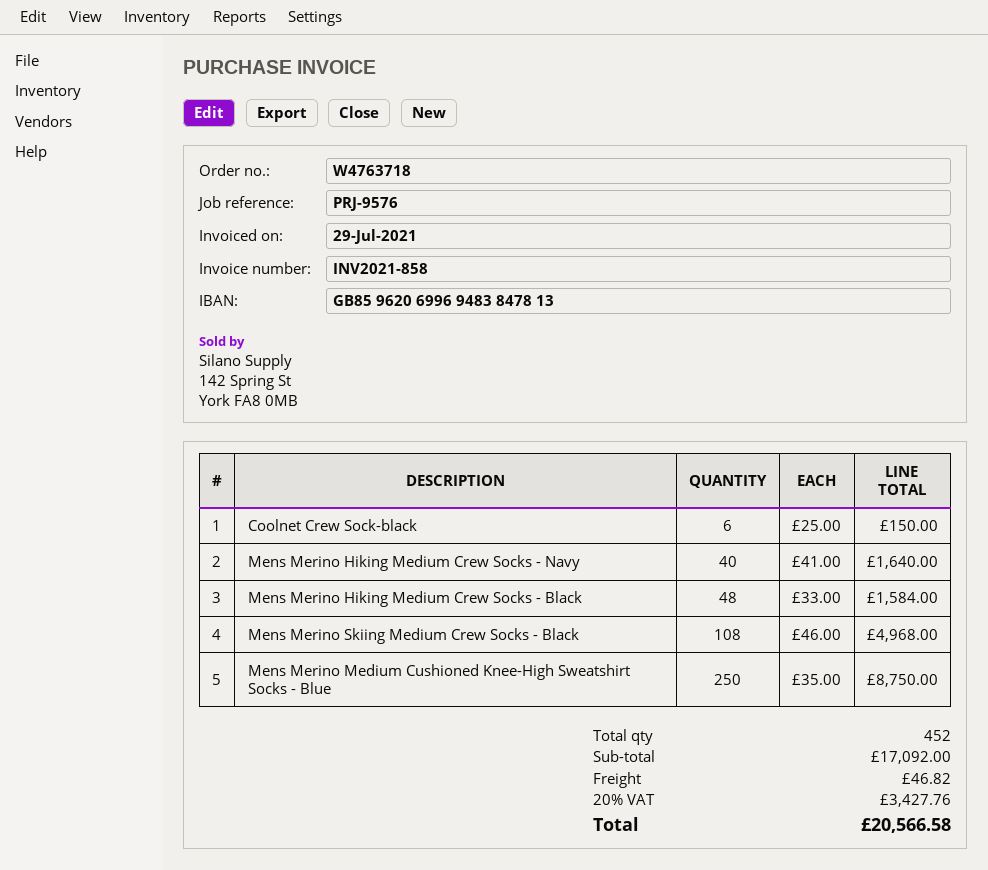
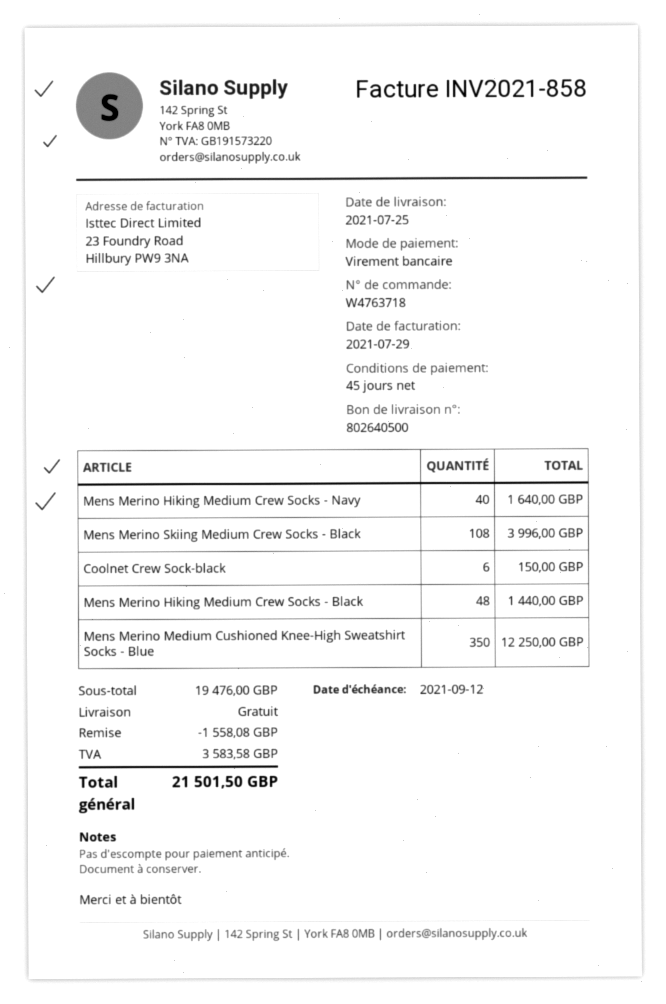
Mens Merino Hiking Medium Crew Socks - Black: 48 for 1584.00 -> 48 for 1440.00
Mens Merino Skiing Medium Crew Socks - Black: 108 for 4968.00 -> 108 for 3996.00
Mens Merino Medium Cushioned Knee-High Sweatshirt Socks - Blue: 250 for 8750.00 -> 350 for 12250.00
subtotal: 17092.00 -> 19476.00
discount: none -> 1558.08
shipping: 46.82 -> 0.00
tax: 3427.76 -> 3583.58
total: 20566.58 -> 21501.50

